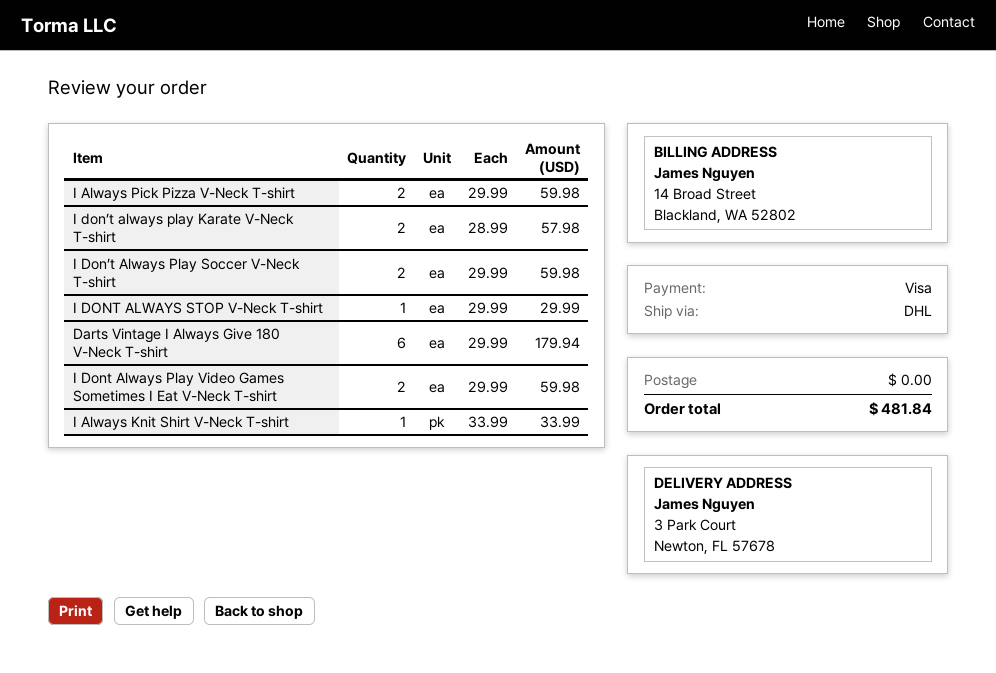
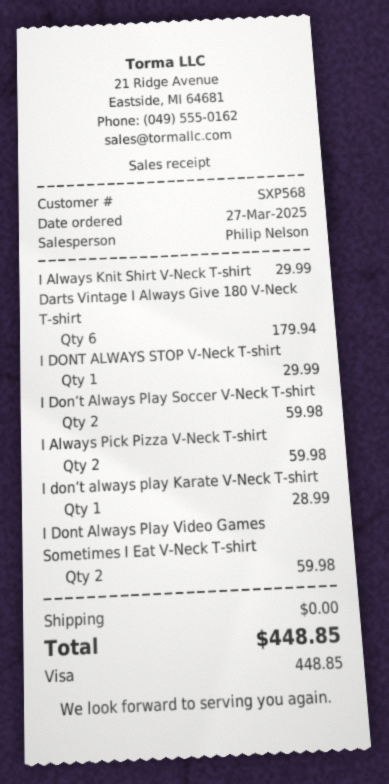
I don’t always play Karate V-Neck T-shirt: 2 for 57.98 -> 1 for 28.99
I Always Knit Shirt V-Neck T-shirt: 1 for 33.99 -> 1 for 29.99
total: 481.84 -> 448.85

